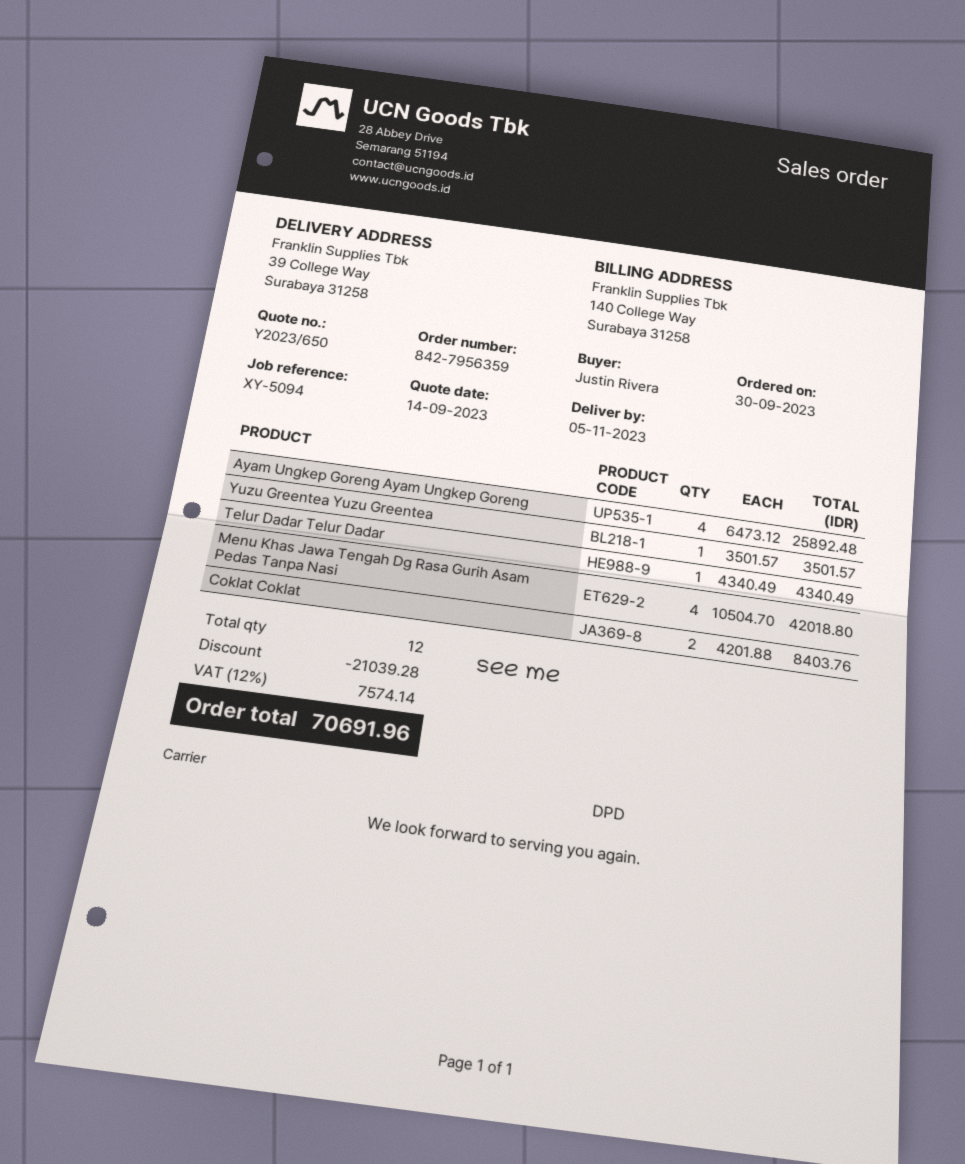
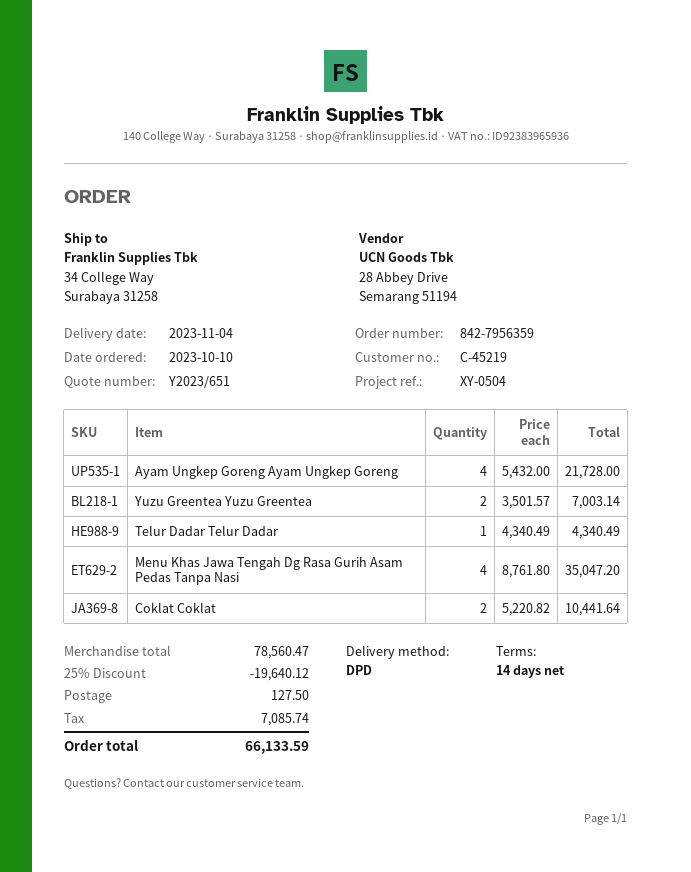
quote number: Y2023/650 -> Y2023/651
order date: 2023-09-30 -> 2023-10-10
delivery date: 2023-11-05 -> 2023-11-04
reference: XY-5094 -> XY-0504
ship to: 39 College Way, Surabaya 31258 -> 34 College Way, Surabaya 31258
Ayam Ungkep Goreng Ayam Ungkep Goreng: 4 x 6473.12 = 25892.48 -> 4 x 5432.00 = 21728.00
Yuzu Greentea Yuzu Greentea: 1 x 3501.57 = 3501.57 -> 2 x 3501.57 = 7003.14
Menu Khas Jawa Tengah Dg Rasa Gurih Asam Pedas Tanpa Nasi: 4 x 10504.70 = 42018.80 -> 4 x 8761.80 = 35047.20
Coklat Coklat: 2 x 4201.88 = 8403.76 -> 2 x 5220.82 = 10441.64
discount: 21039.28 -> 19640.12
shipping: none -> 127.50
tax: 7574.14 -> 7085.74
total: 70691.96 -> 66133.59

